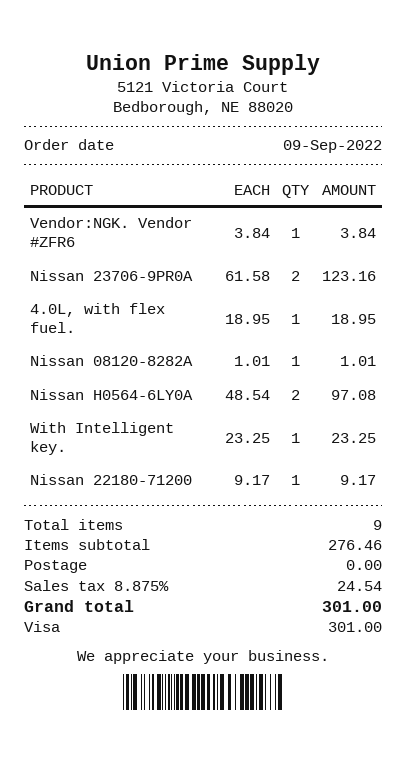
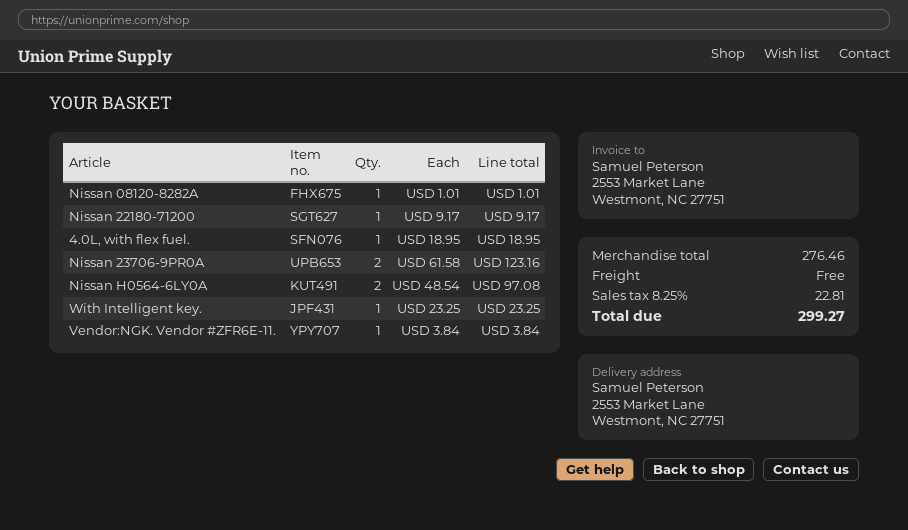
tax: 8.875% = 24.54 -> 8.25% = 22.81
total: 301.00 -> 299.27

